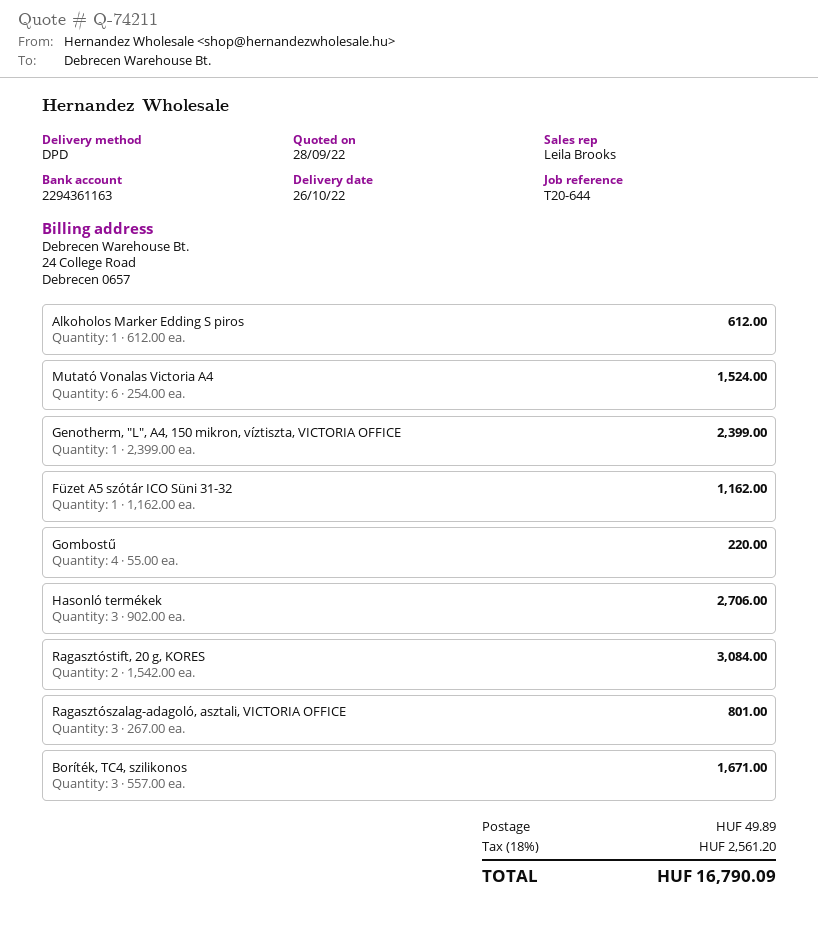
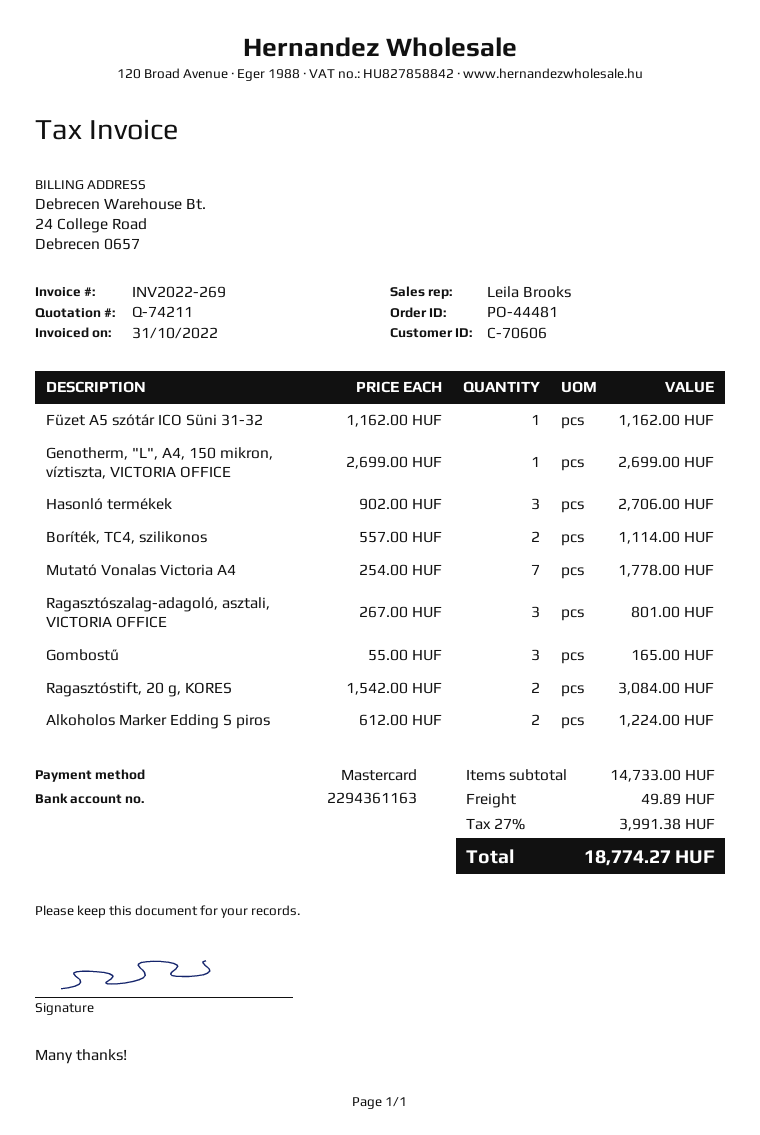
Alkoholos Marker Edding S piros: 1 x 612.00 = 612.00 -> 2 x 612.00 = 1224.00
Mutató Vonalas Victoria A4: 6 x 254.00 = 1524.00 -> 7 x 254.00 = 1778.00
Genotherm, "L", A4, 150 mikron, víztiszta, VICTORIA OFFICE: 1 x 2399.00 = 2399.00 -> 1 x 2699.00 = 2699.00
Gombostű: 4 x 55.00 = 220.00 -> 3 x 55.00 = 165.00
Boríték, TC4, szilikonos: 3 x 557.00 = 1671.00 -> 2 x 557.00 = 1114.00
tax: 18% = 2561.20 -> 27% = 3991.38
total: 16790.09 -> 18774.27

